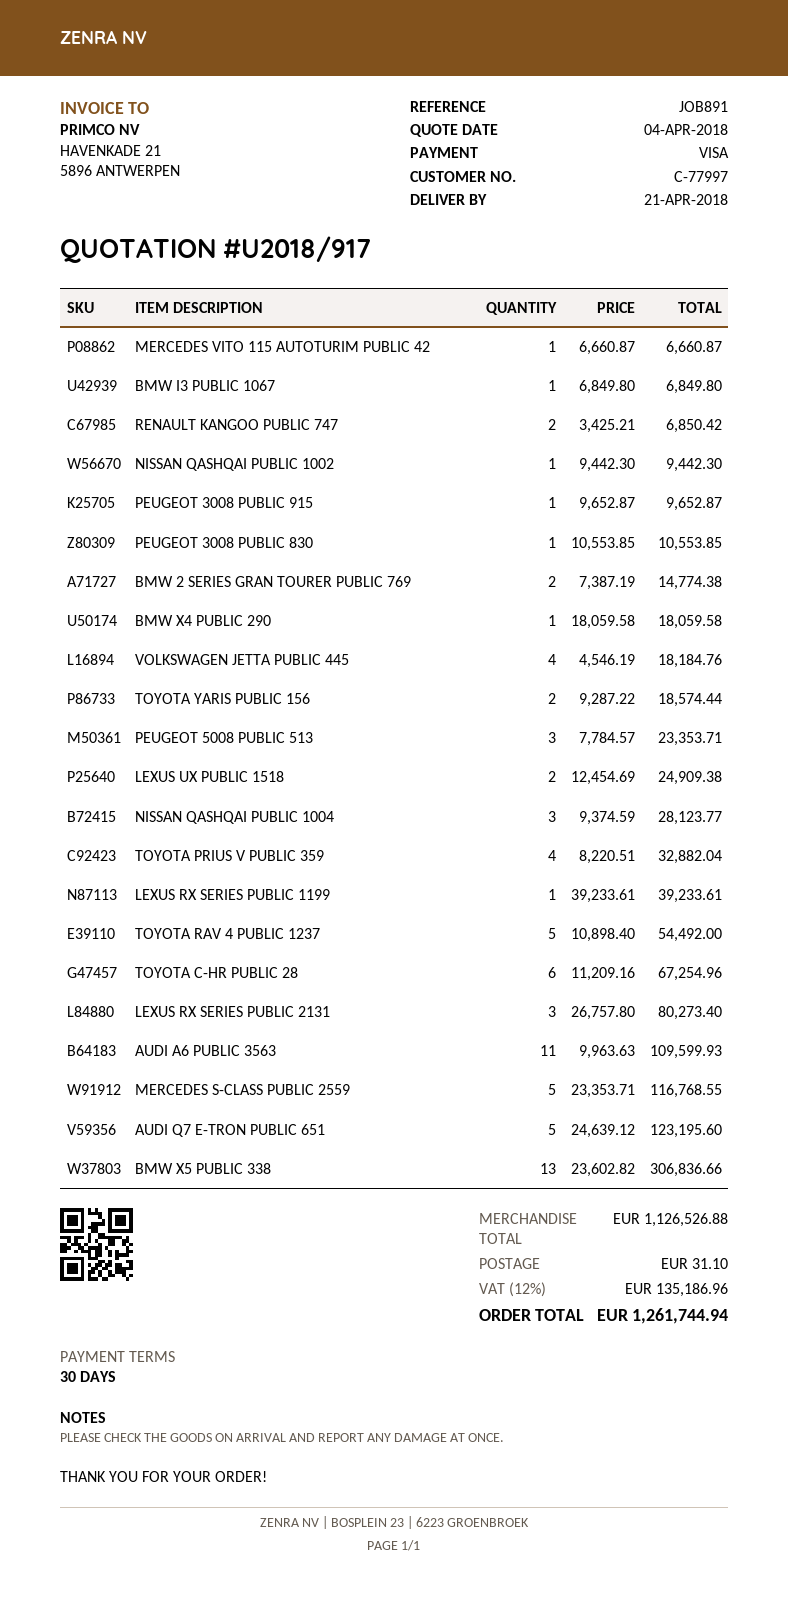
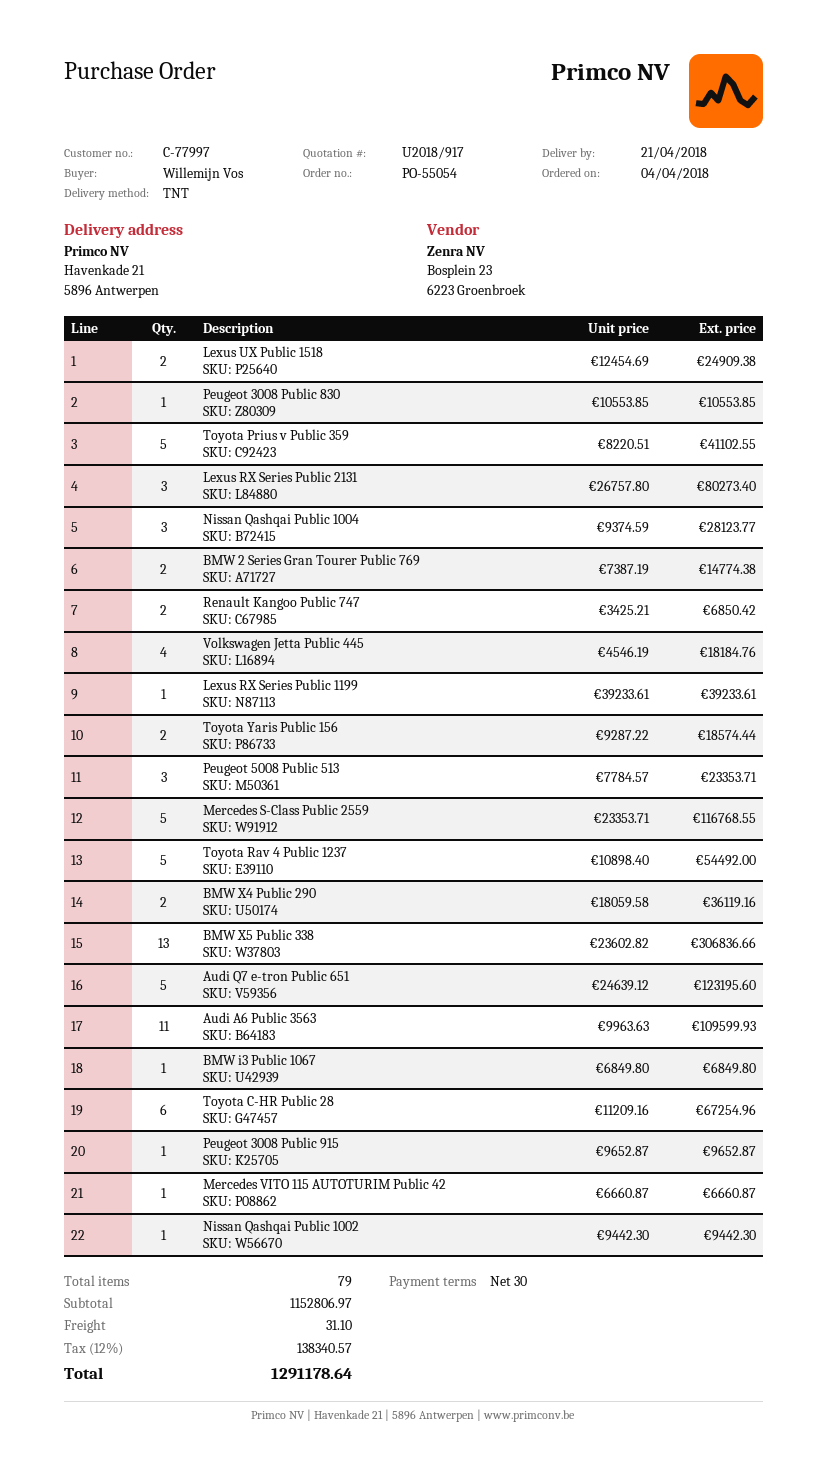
BMW X4 PUBLIC 290: 1 x 18059.58 = 18059.58 -> 2 x 18059.58 = 36119.16
TOYOTA PRIUS V PUBLIC 359: 4 x 8220.51 = 32882.04 -> 5 x 8220.51 = 41102.55
subtotal: 1126526.88 -> 1152806.97
tax: 12% = 135186.96 -> 12% = 138340.57
total: 1261744.94 -> 1291178.64

